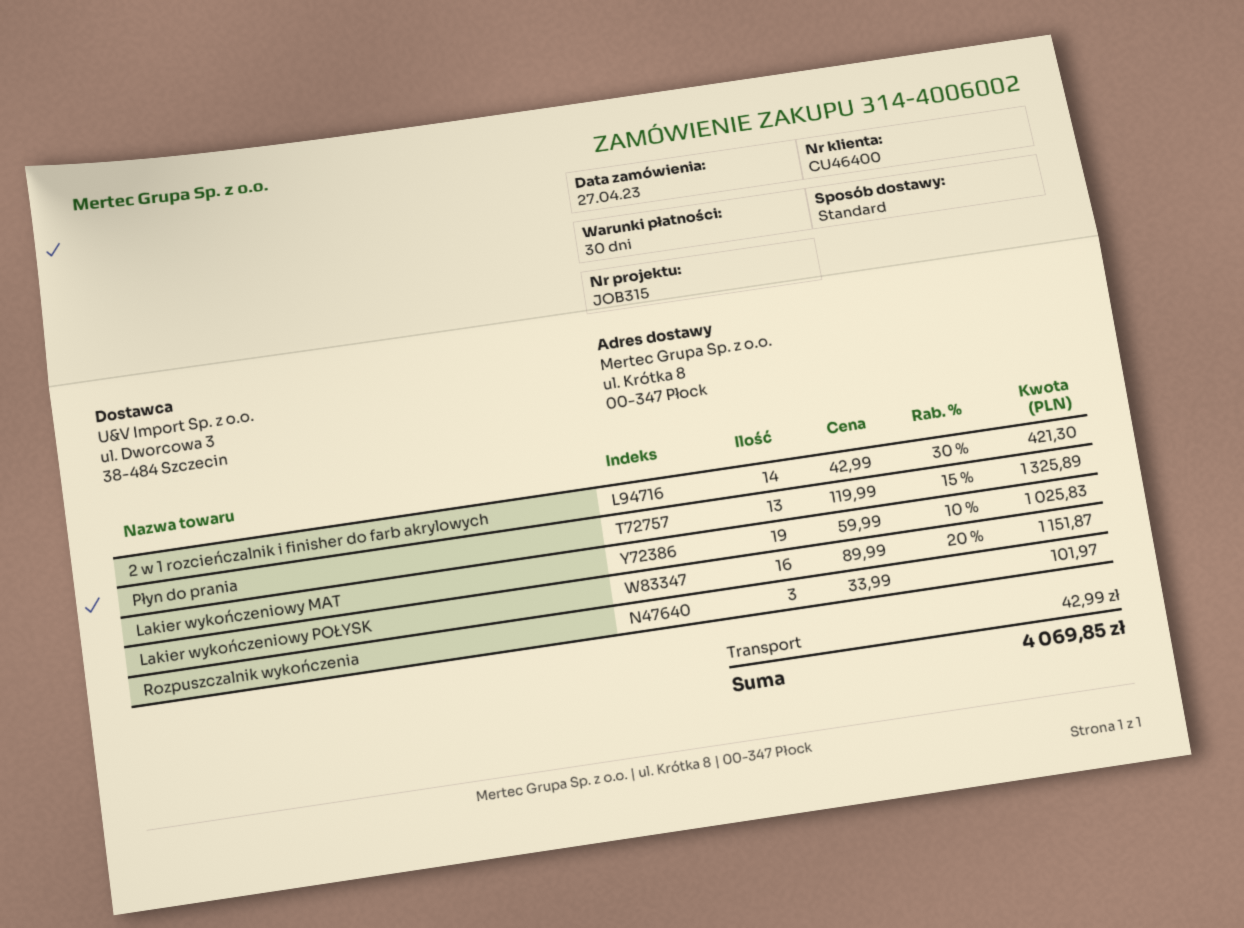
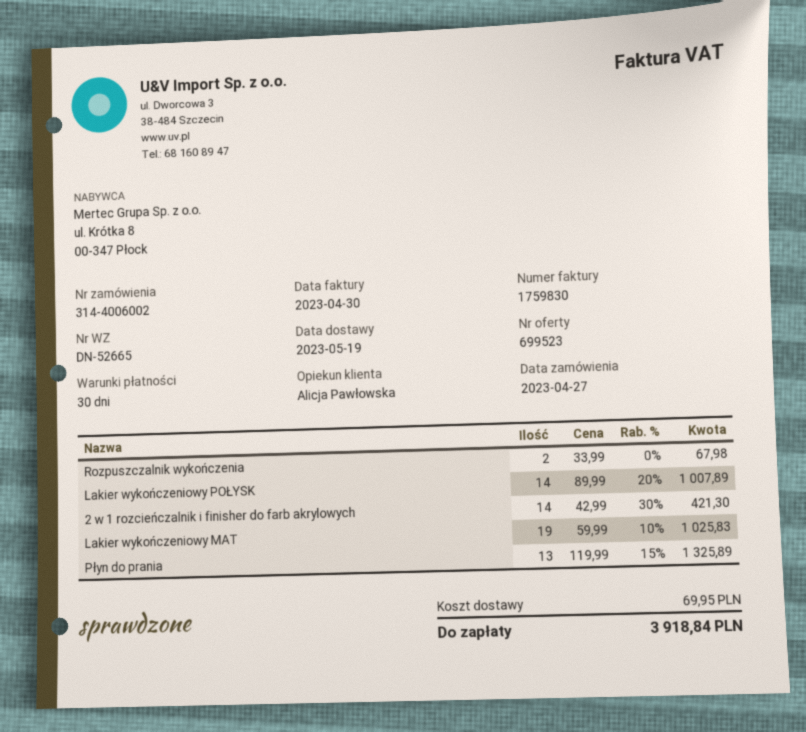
Lakier wykończeniowy POŁYSK: 16 x 89.99 - 20% = 1151.87 -> 14 x 89.99 - 20% = 1007.89
Rozpuszczalnik wykończenia: 3 x 33.99 = 101.97 -> 2 x 33.99 = 67.98
shipping: 42.99 -> 69.95
total: 4069.85 -> 3918.84

